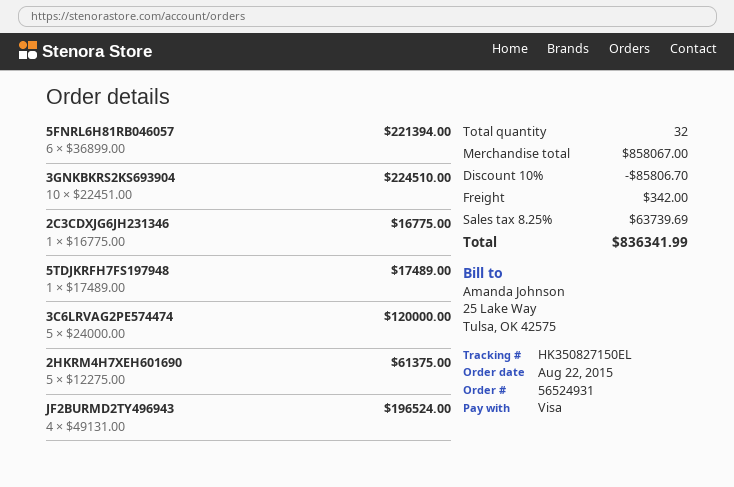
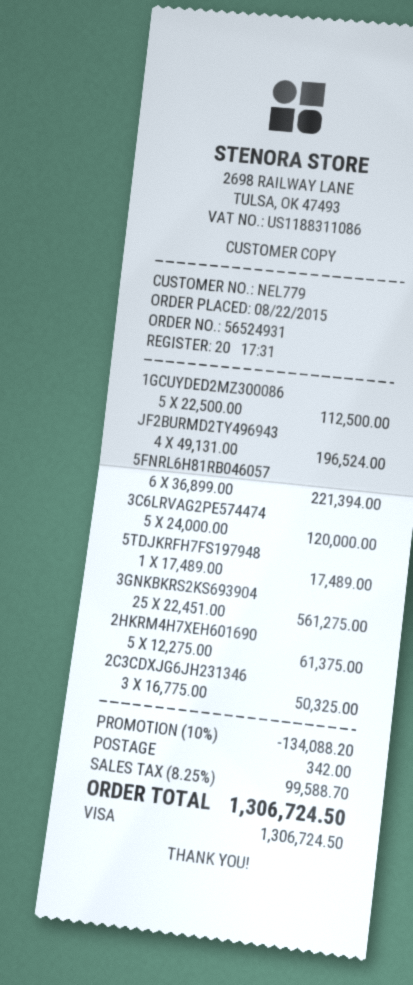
3GNKBKRS2KS693904: 10 x 22451.00 = 224510.00 -> 25 x 22451.00 = 561275.00
2C3CDXJG6JH231346: 1 x 16775.00 = 16775.00 -> 3 x 16775.00 = 50325.00
1GCUYDED2MZ300086: none -> 5 x 22500.00 = 112500.00
discount: 10% = 85806.70 -> 10% = 134088.20
tax: 8.25% = 63739.69 -> 8.25% = 99588.70
total: 836341.99 -> 1306724.50

